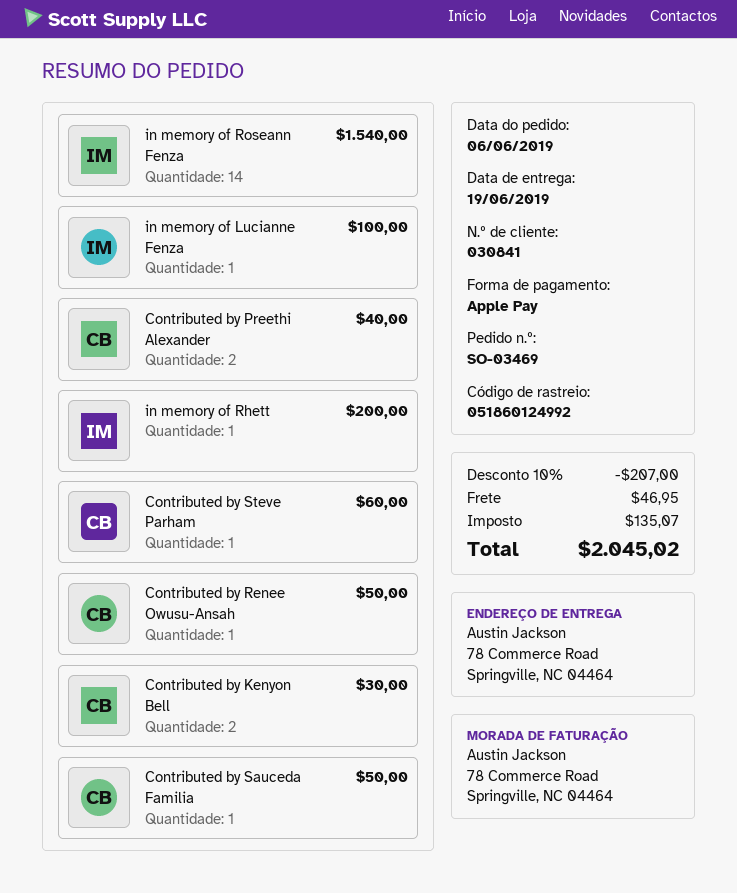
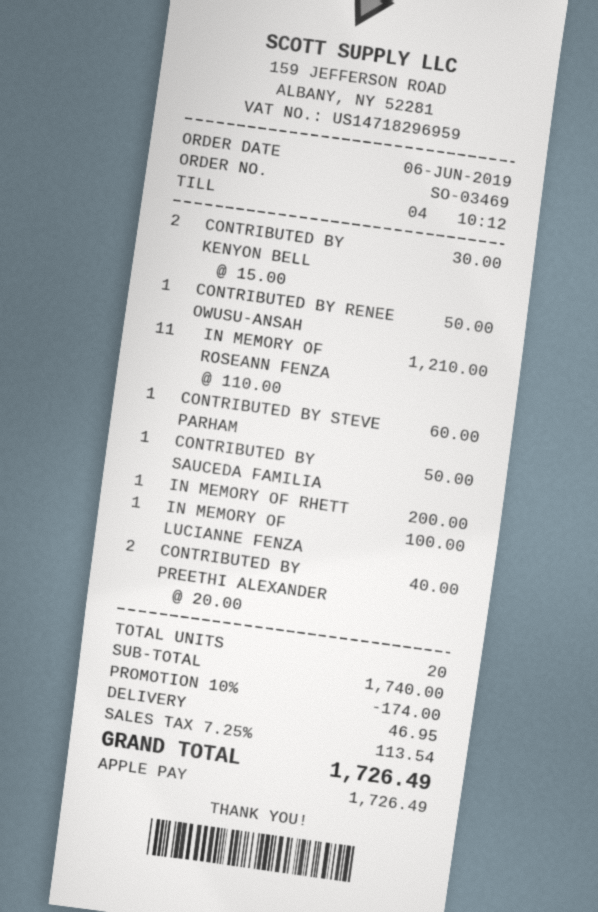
in memory of Roseann Fenza: 14 for 1540.00 -> 11 for 1210.00
discount: 10% = 207.00 -> 10% = 174.00
tax: 135.07 -> 113.54
total: 2045.02 -> 1726.49

